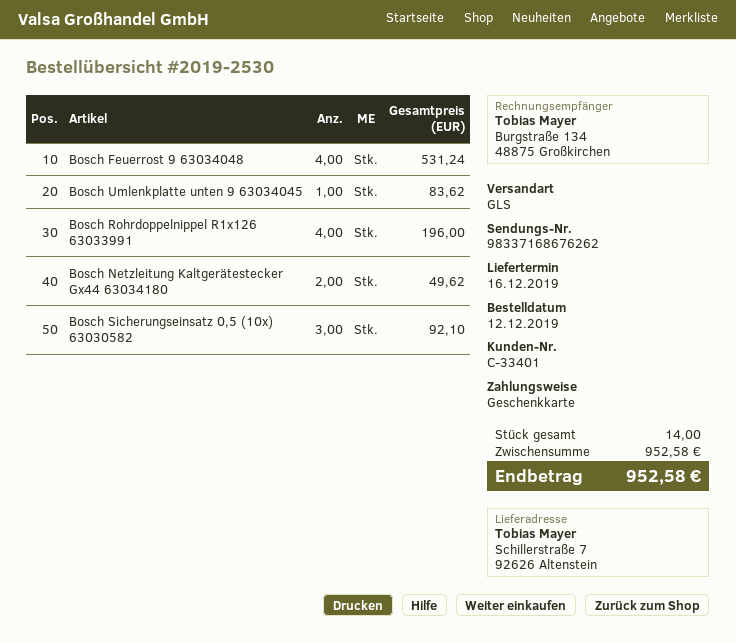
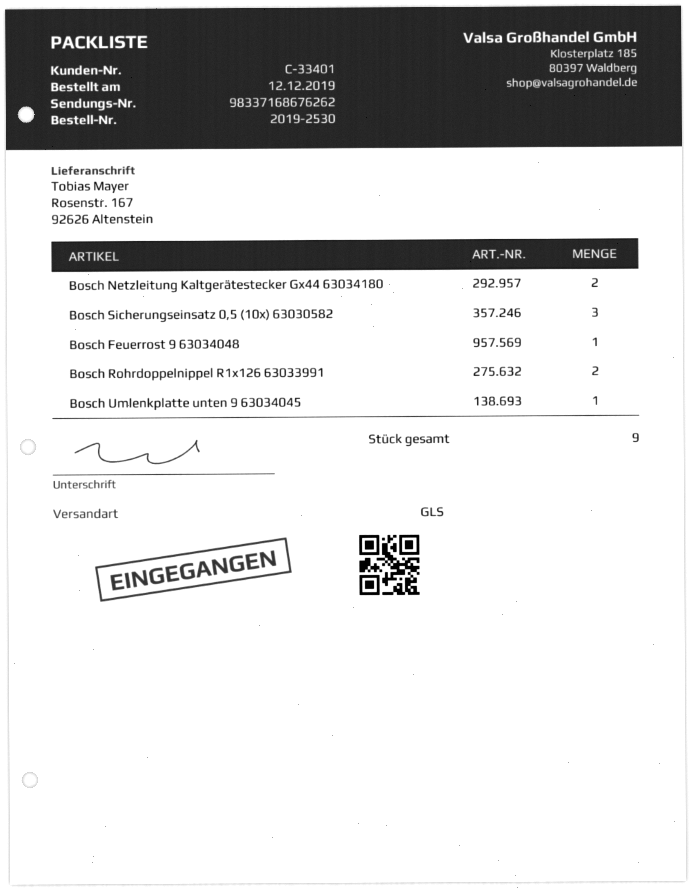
ship to: Schillerstraße 7, 92626 Altenstein -> Rosenstr. 167, 92626 Altenstein
Bosch Feuerrost 9 63034048: 4 -> 1
Bosch Rohrdoppelnippel R1x126 63033991: 4 -> 2
total quantity: 14 -> 9

